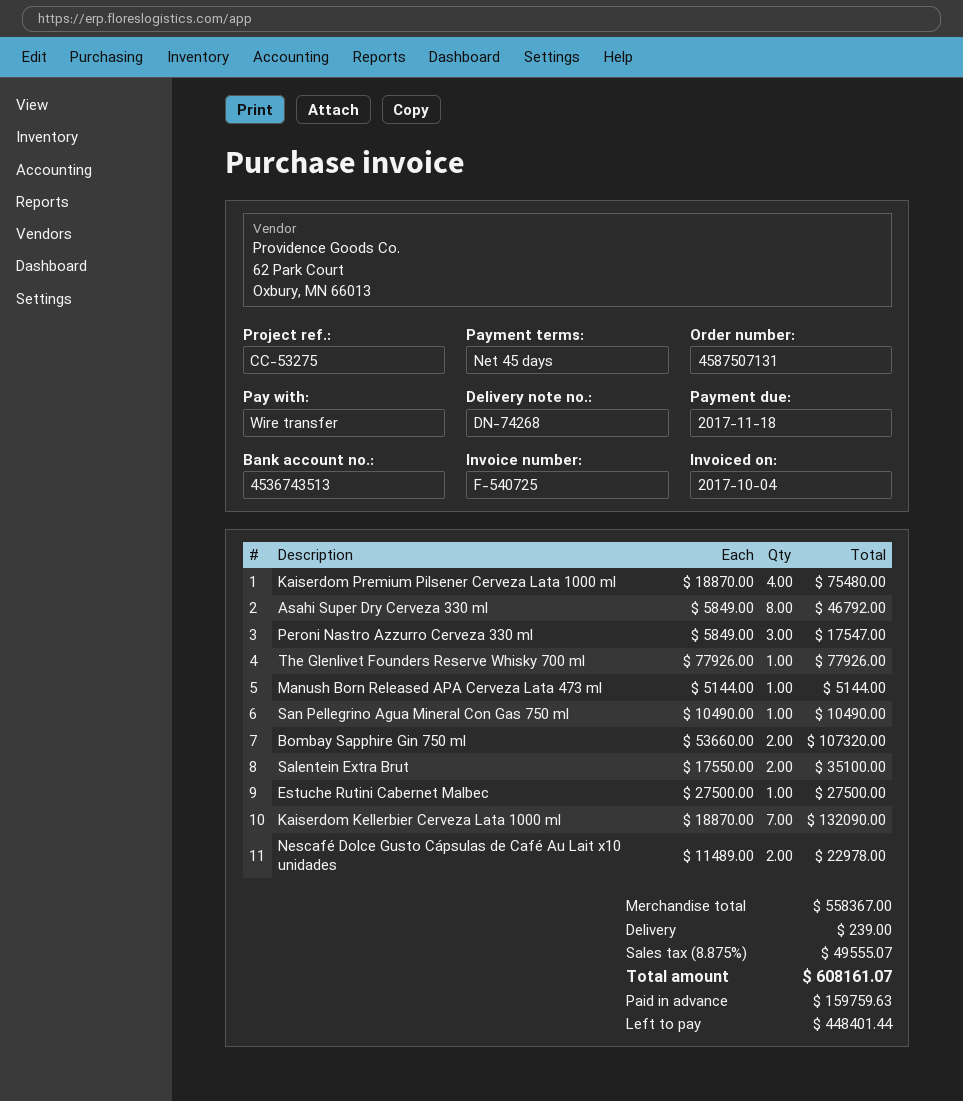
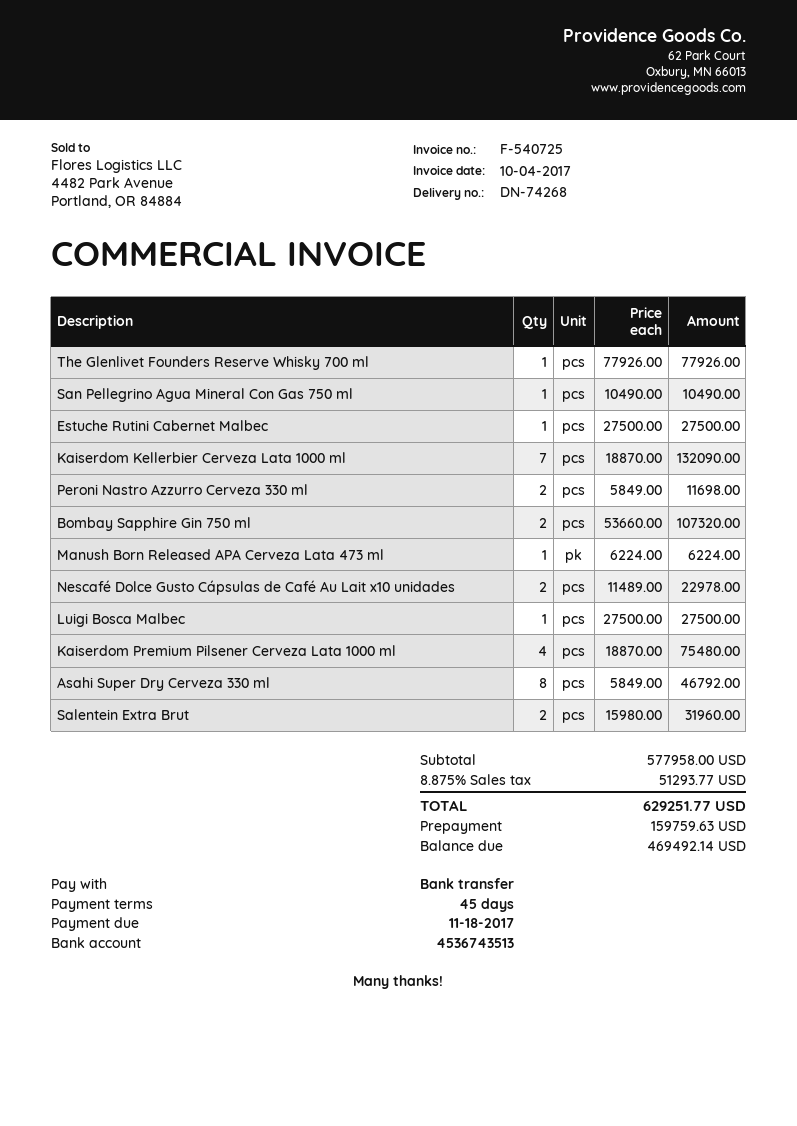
Peroni Nastro Azzurro Cerveza 330 ml: 3 x 5849.00 = 17547.00 -> 2 x 5849.00 = 11698.00
Manush Born Released APA Cerveza Lata 473 ml: 1 x 5144.00 = 5144.00 -> 1 x 6224.00 = 6224.00
Salentein Extra Brut: 2 x 17550.00 = 35100.00 -> 2 x 15980.00 = 31960.00
Luigi Bosca Malbec: none -> 1 x 27500.00 = 27500.00
subtotal: 558367.00 -> 577958.00
shipping: 239.00 -> none
tax: 8.875% = 49555.07 -> 8.875% = 51293.77
total: 608161.07 -> 629251.77
balance: 448401.44 -> 469492.14

